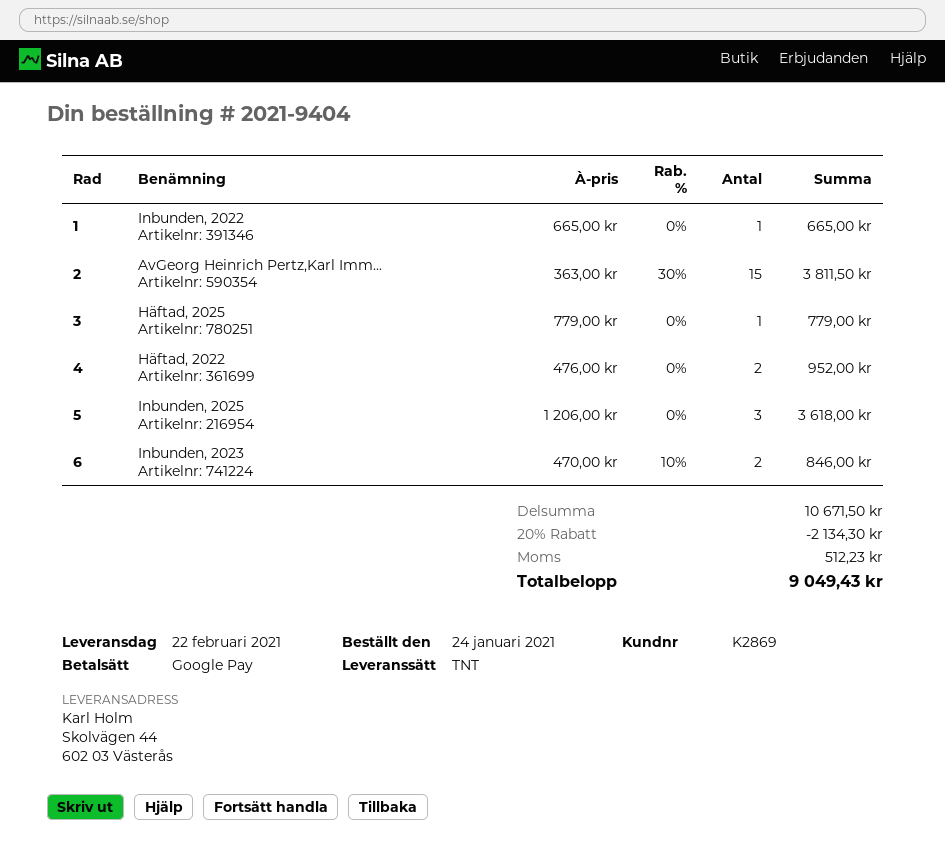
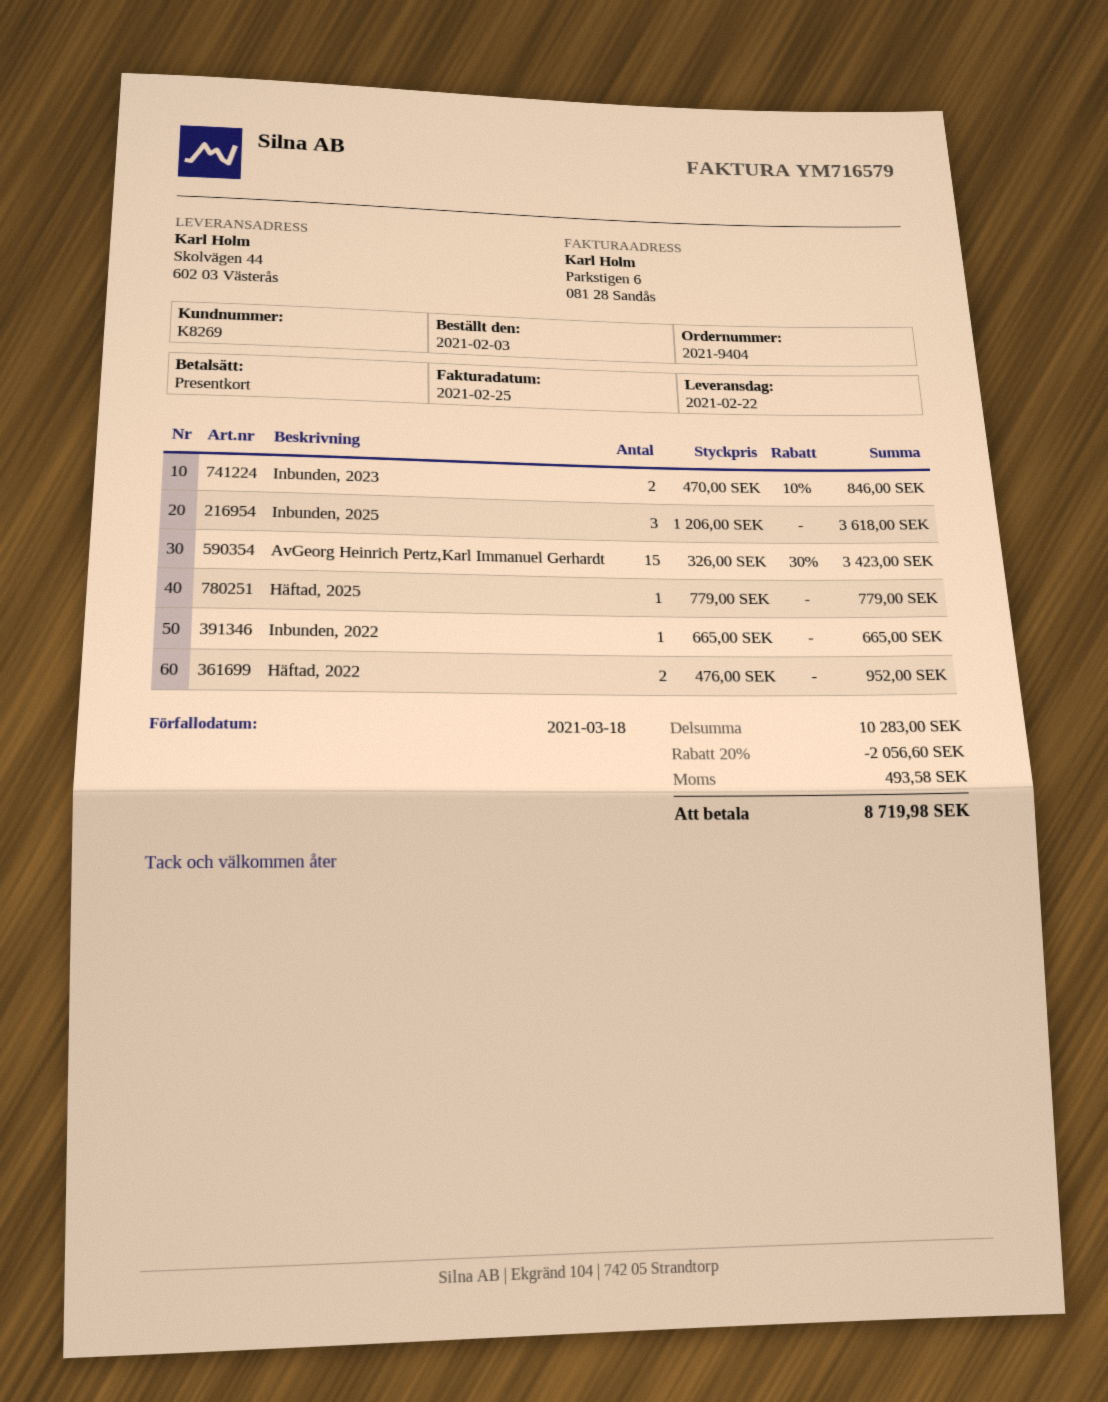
order date: 2021-01-24 -> 2021-02-03
customer number: K2869 -> K8269
payment method: Google Pay -> gift card
AvGeorg Heinrich Pertz,Karl Imm...: 15 x 363.00 - 30% = 3811.50 -> 15 x 326.00 - 30% = 3423.00
subtotal: 10671.50 -> 10283.00
discount: 20% = 2134.30 -> 20% = 2056.60
tax: 512.23 -> 493.58
total: 9049.43 -> 8719.98

